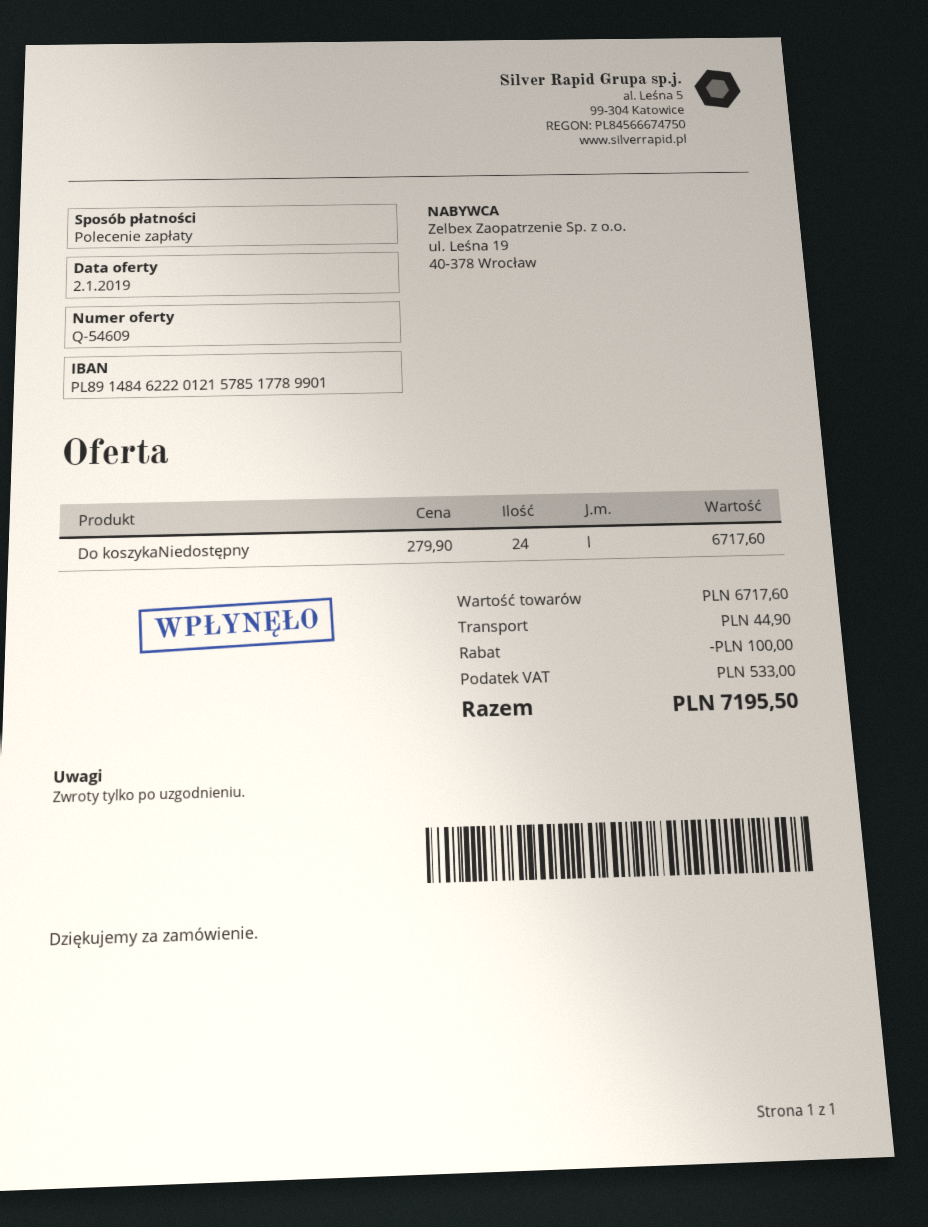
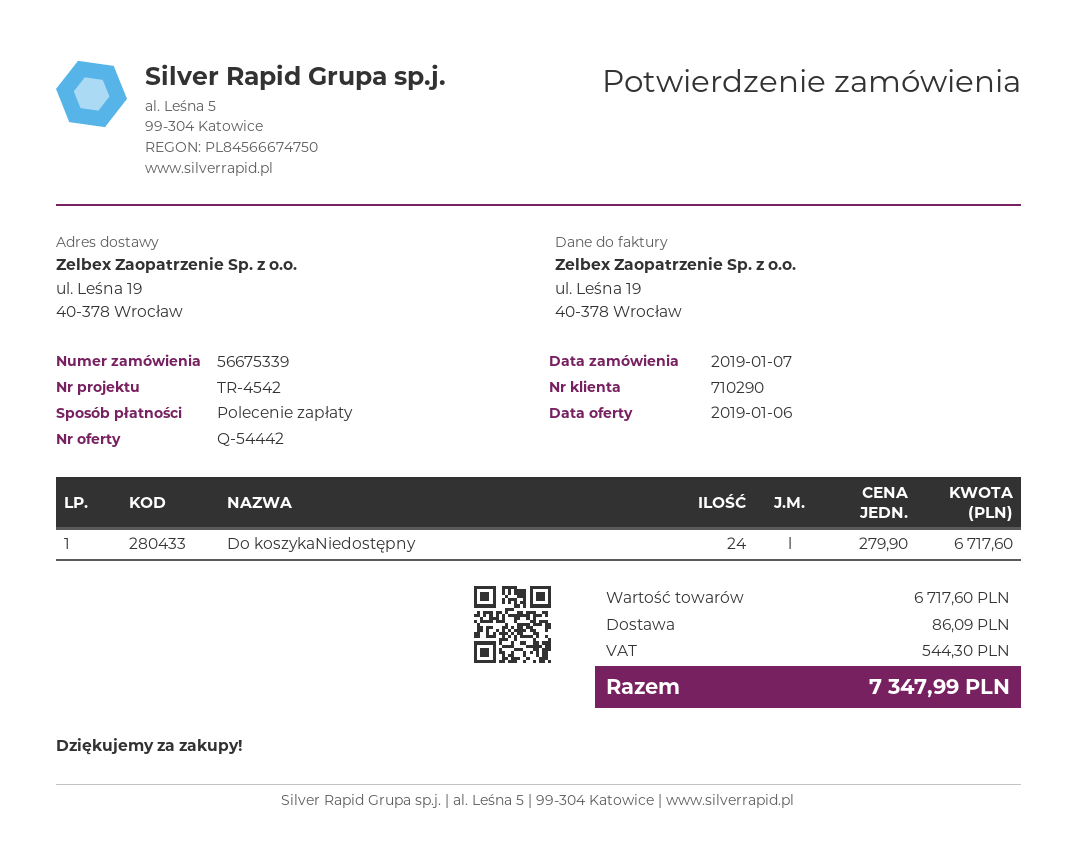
quote number: Q-54609 -> Q-54442
quote date: 2019-01-02 -> 2019-01-06
discount: 100.00 -> none
shipping: 44.90 -> 86.09
tax: 533.00 -> 544.30
total: 7195.50 -> 7347.99

